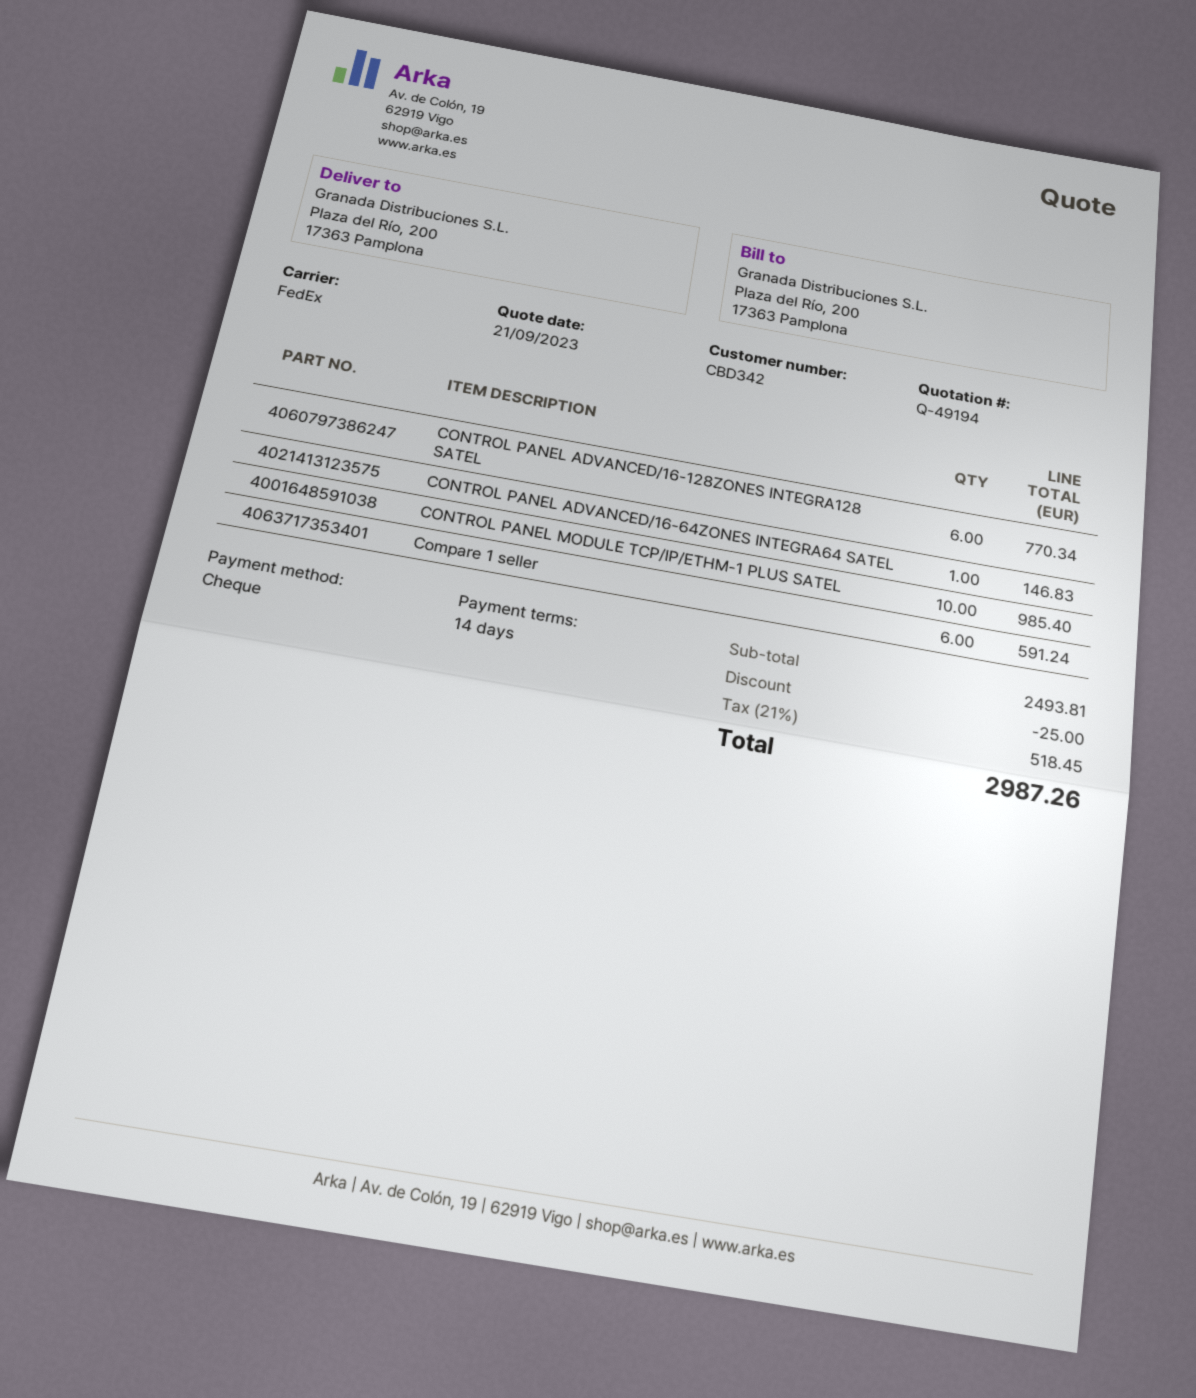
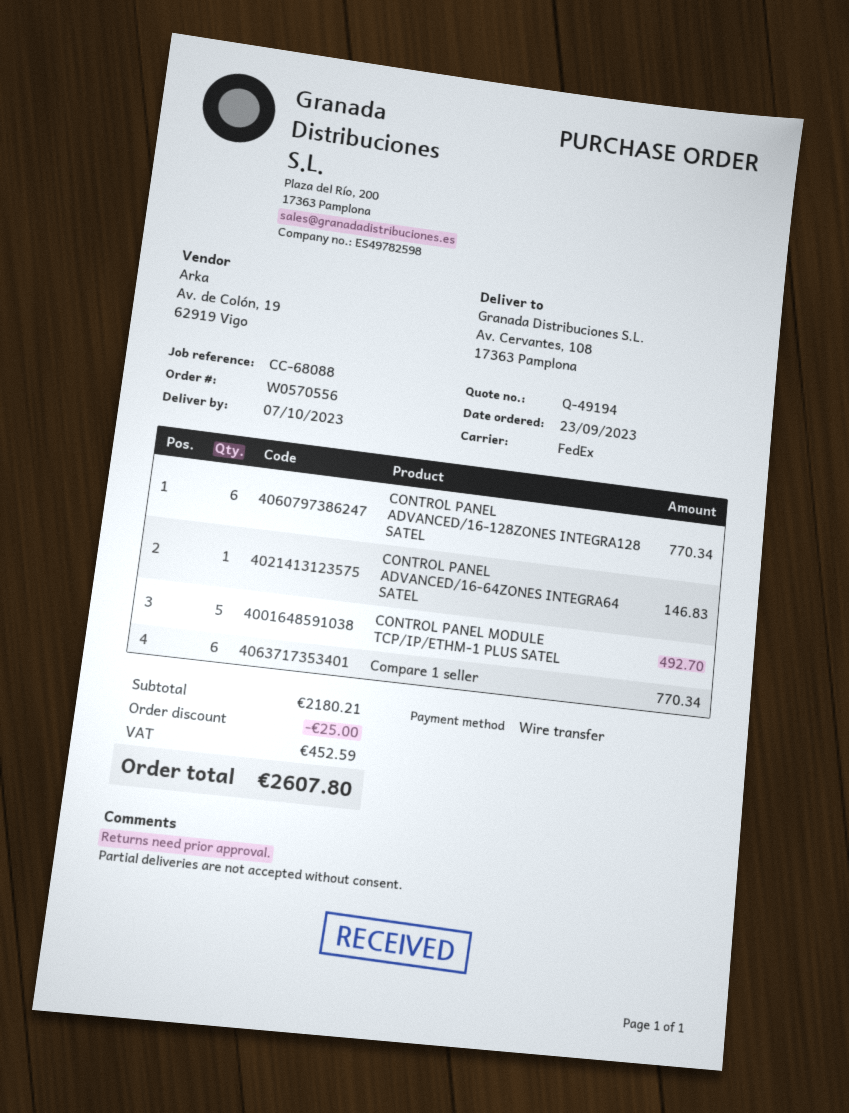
payment method: cheque -> bank transfer
ship to: Plaza del Río, 200, 17363 Pamplona -> Av. Cervantes, 108, 17363 Pamplona
CONTROL PANEL MODULE TCP/IP/ETHM-1 PLUS SATEL: 10 for 985.40 -> 5 for 492.70
Compare 1 seller: 6 for 591.24 -> 6 for 770.34
subtotal: 2493.81 -> 2180.21
tax: 518.45 -> 452.59
total: 2987.26 -> 2607.80

